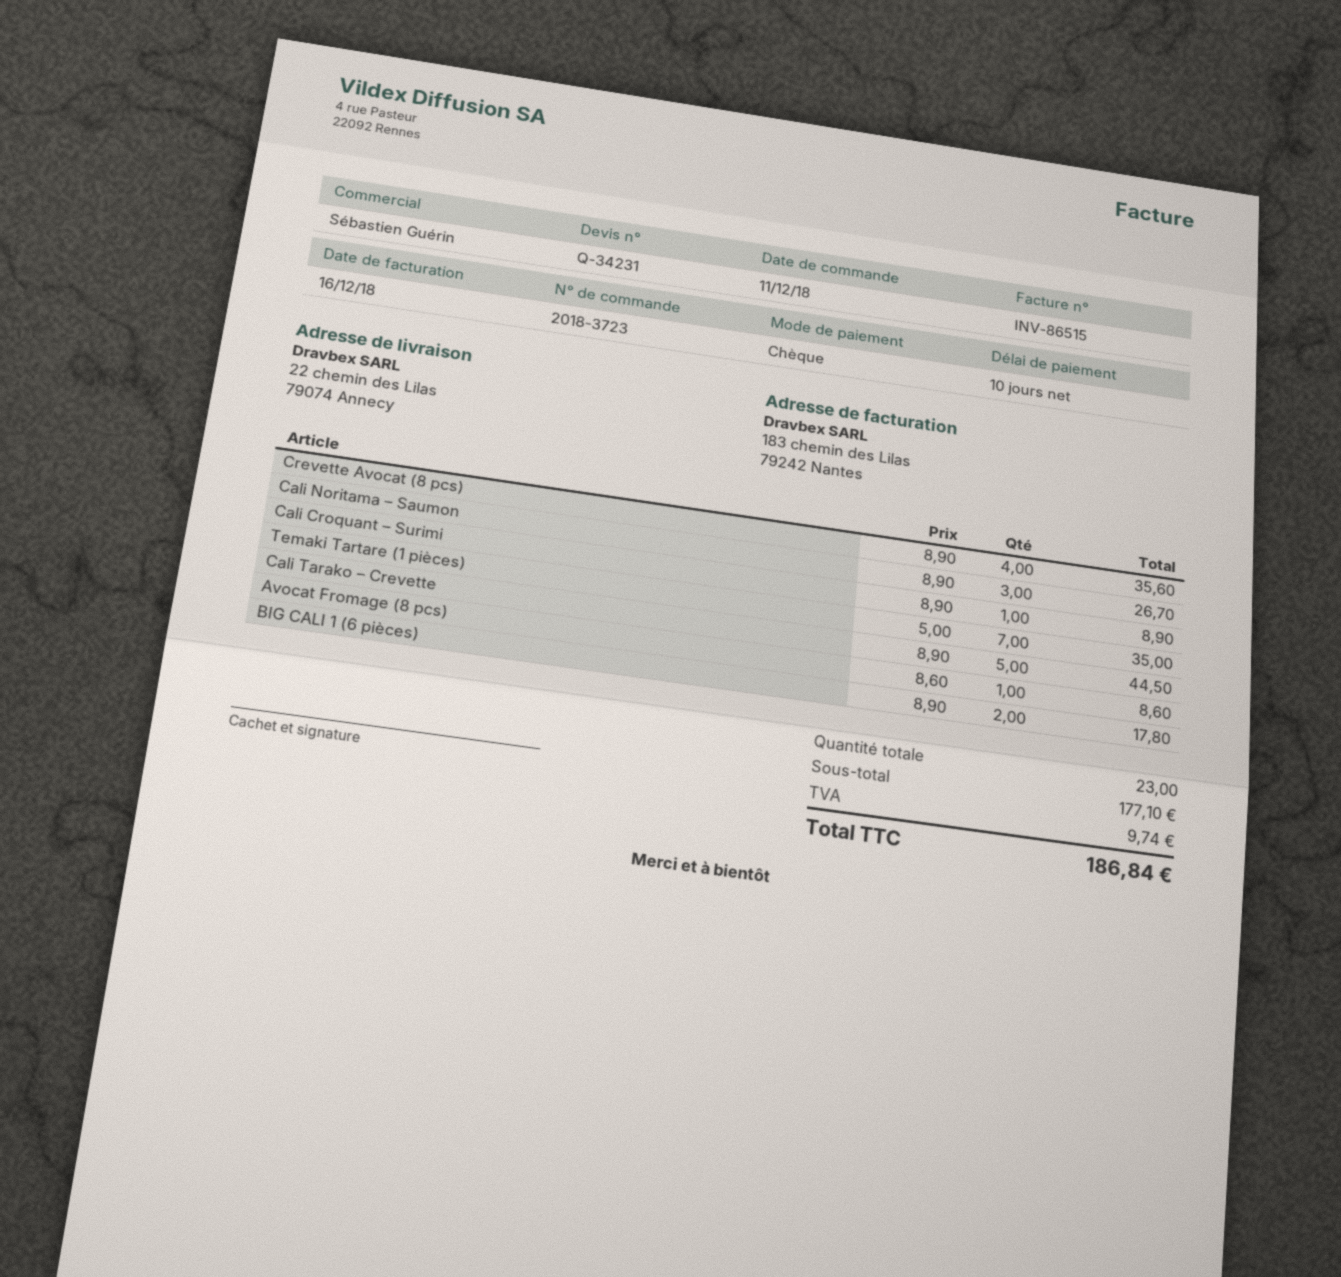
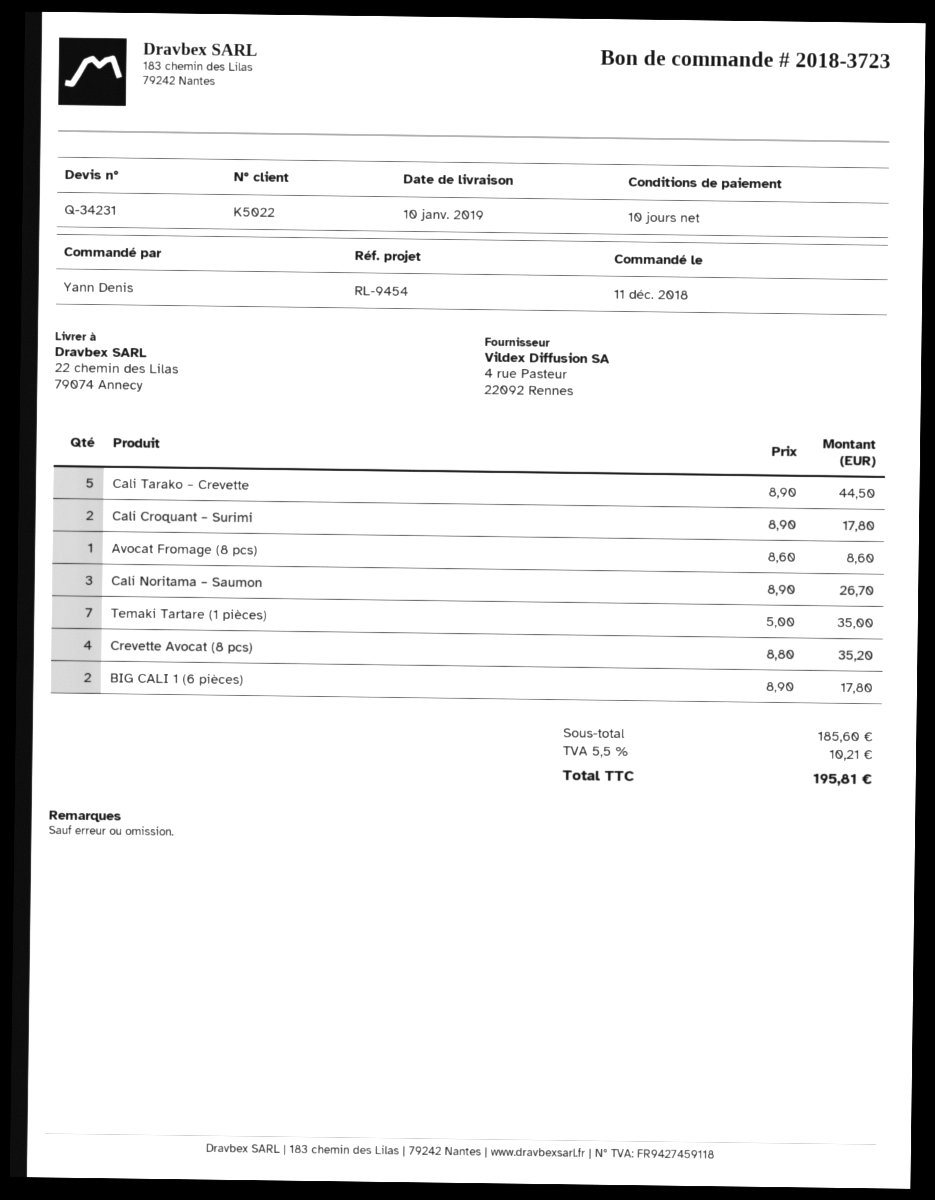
Crevette Avocat (8 pcs): 4 x 8.90 = 35.60 -> 4 x 8.80 = 35.20
Cali Croquant – Surimi: 1 x 8.90 = 8.90 -> 2 x 8.90 = 17.80
subtotal: 177.10 -> 185.60
tax: 9.74 -> 10.21
total: 186.84 -> 195.81

